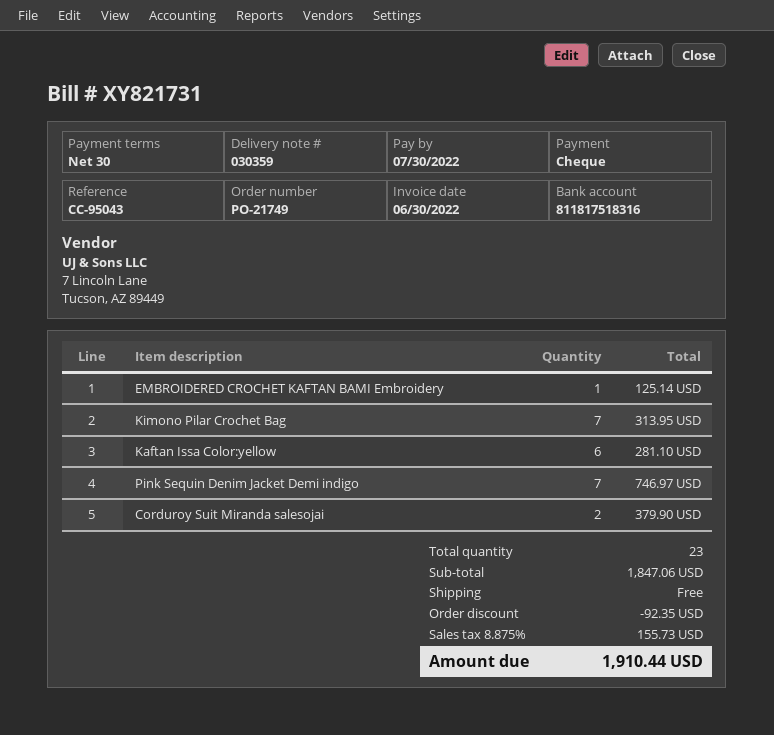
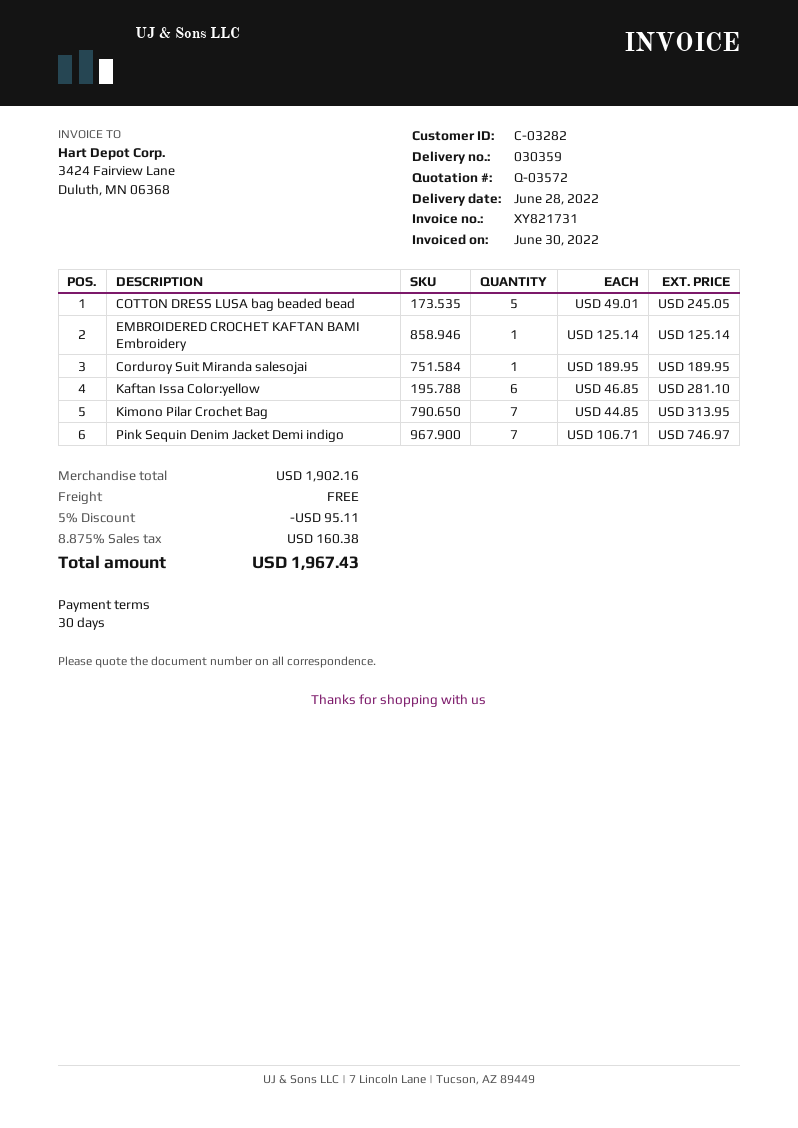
Corduroy Suit Miranda salesojai: 2 for 379.90 -> 1 for 189.95
COTTON DRESS LUSA bag beaded bead: none -> 5 for 245.05
subtotal: 1847.06 -> 1902.16
discount: 92.35 -> 95.11
tax: 8.875% = 155.73 -> 8.875% = 160.38
total: 1910.44 -> 1967.43

